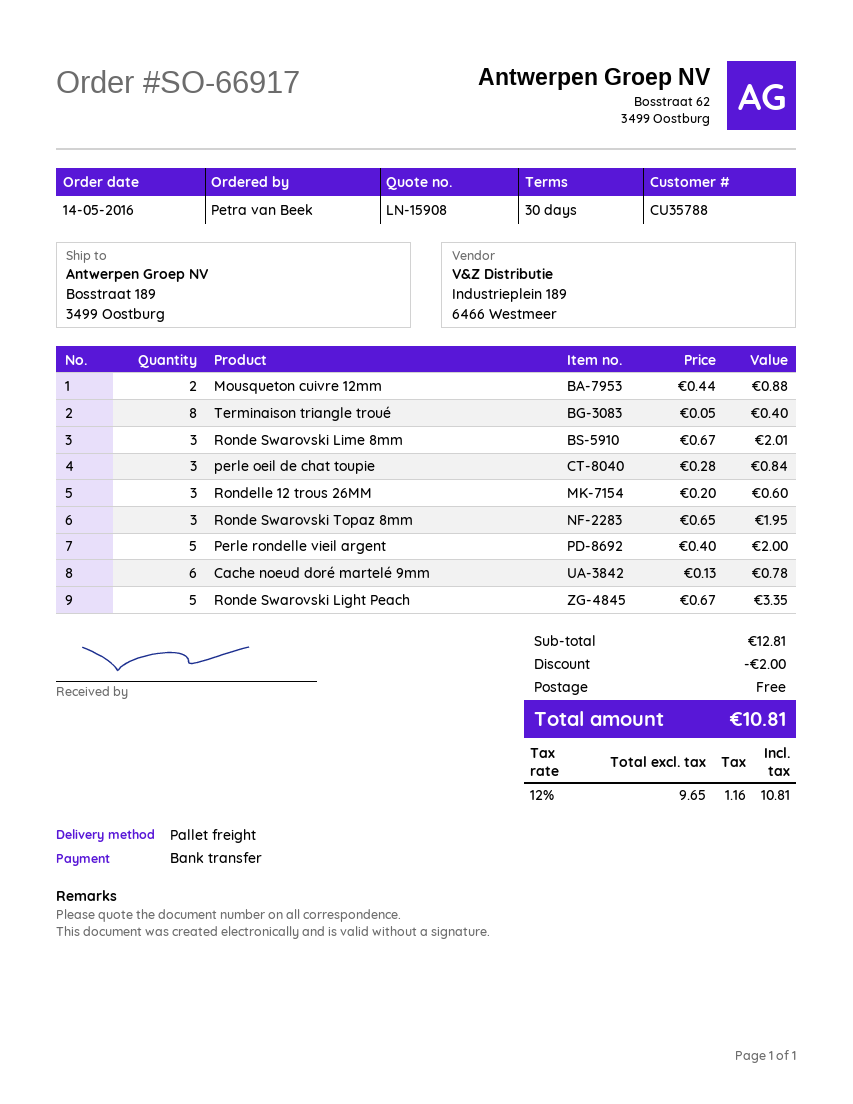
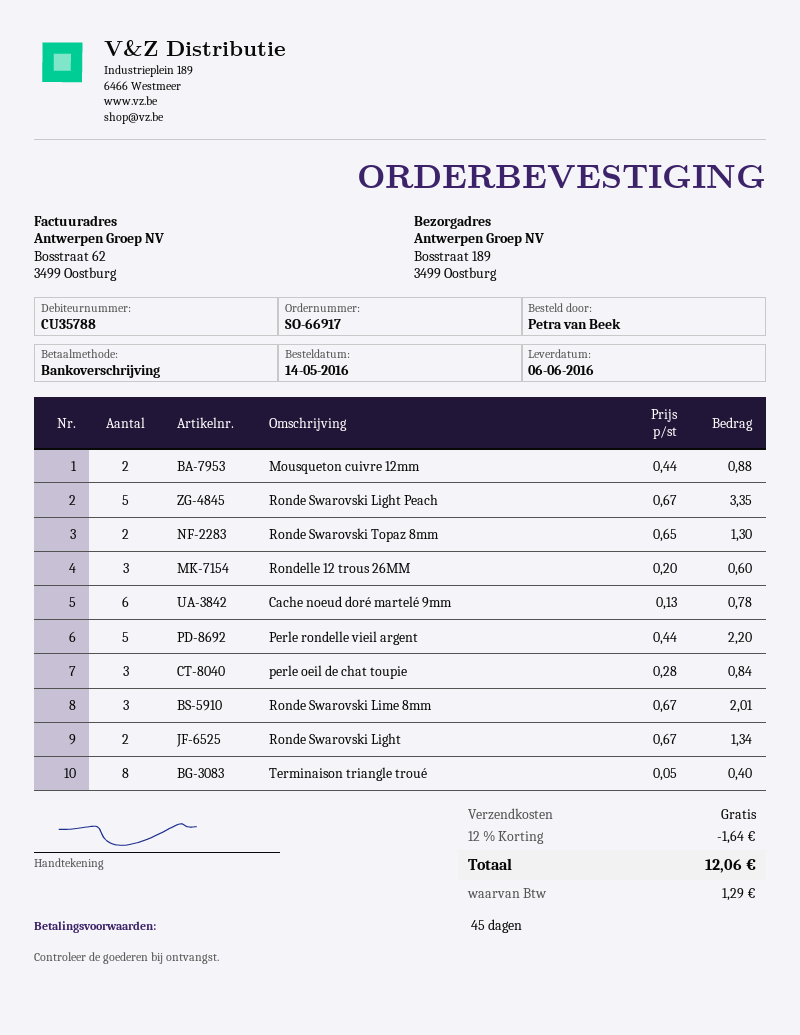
payment terms: 30 days -> 45 days
Ronde Swarovski Topaz 8mm: 3 x 0.65 = 1.95 -> 2 x 0.65 = 1.30
Perle rondelle vieil argent: 5 x 0.40 = 2.00 -> 5 x 0.44 = 2.20
Ronde Swarovski Light: none -> 2 x 0.67 = 1.34
discount: 2.00 -> 1.64
tax: 1.16 -> 1.29
total: 10.81 -> 12.06

